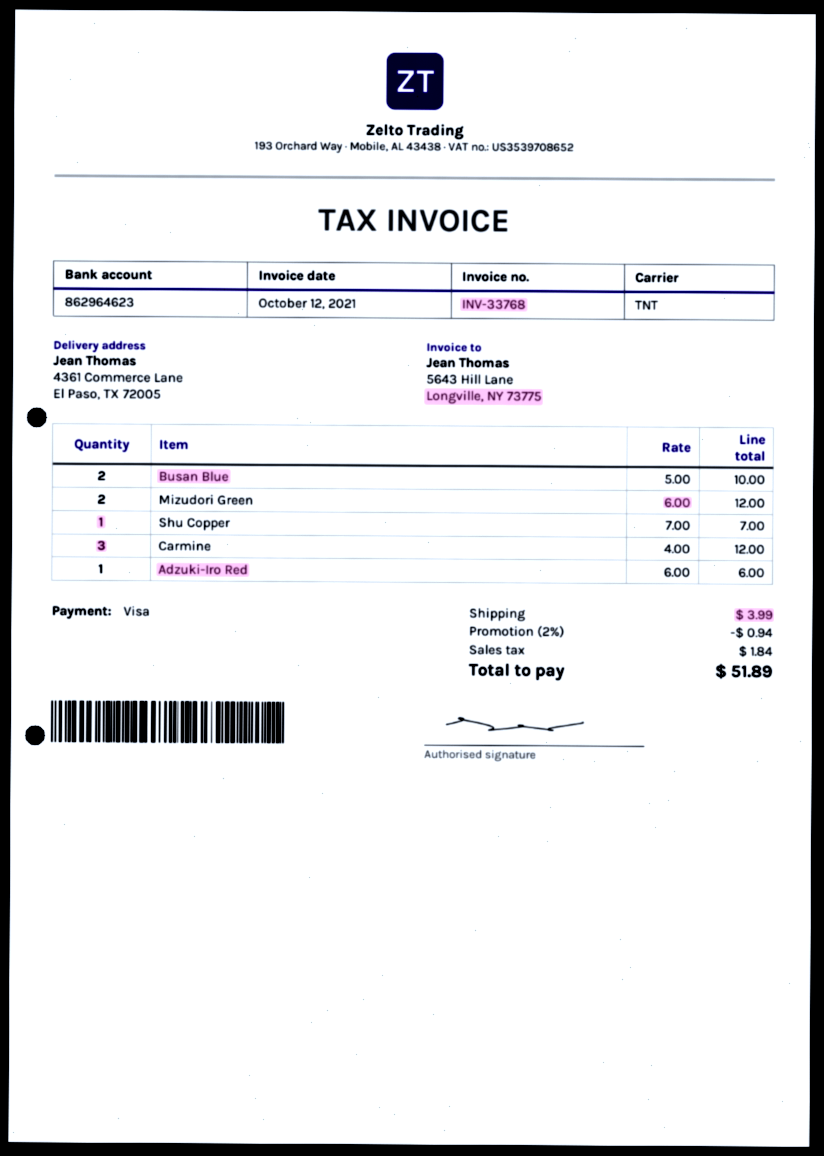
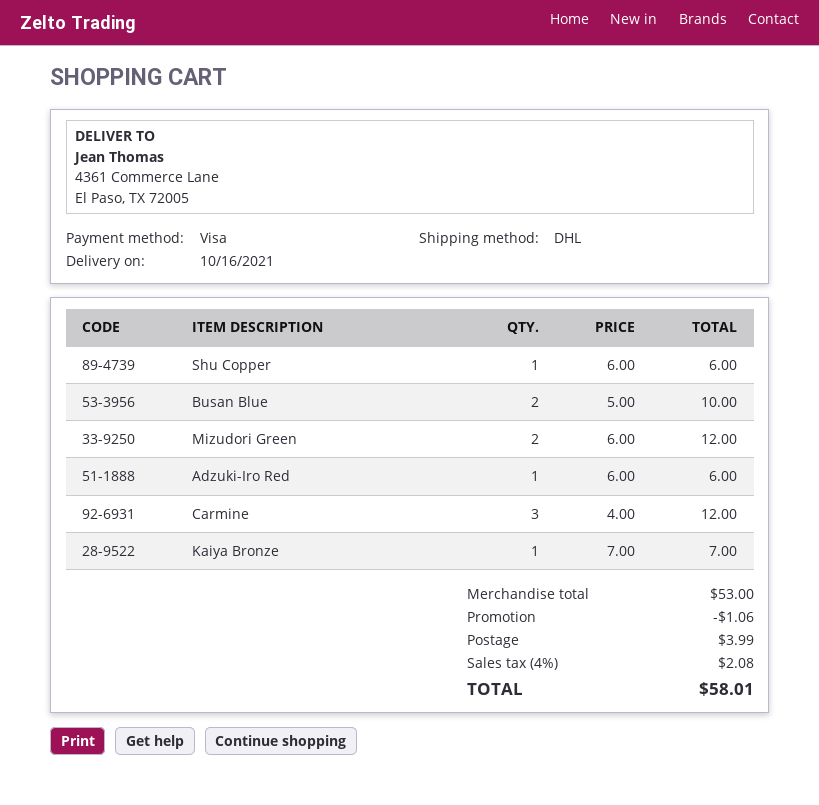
shipping method: TNT -> DHL
Shu Copper: 1 x 7.00 = 7.00 -> 1 x 6.00 = 6.00
Kaiya Bronze: none -> 1 x 7.00 = 7.00
discount: 0.94 -> 1.06
tax: 1.84 -> 2.08
total: 51.89 -> 58.01

